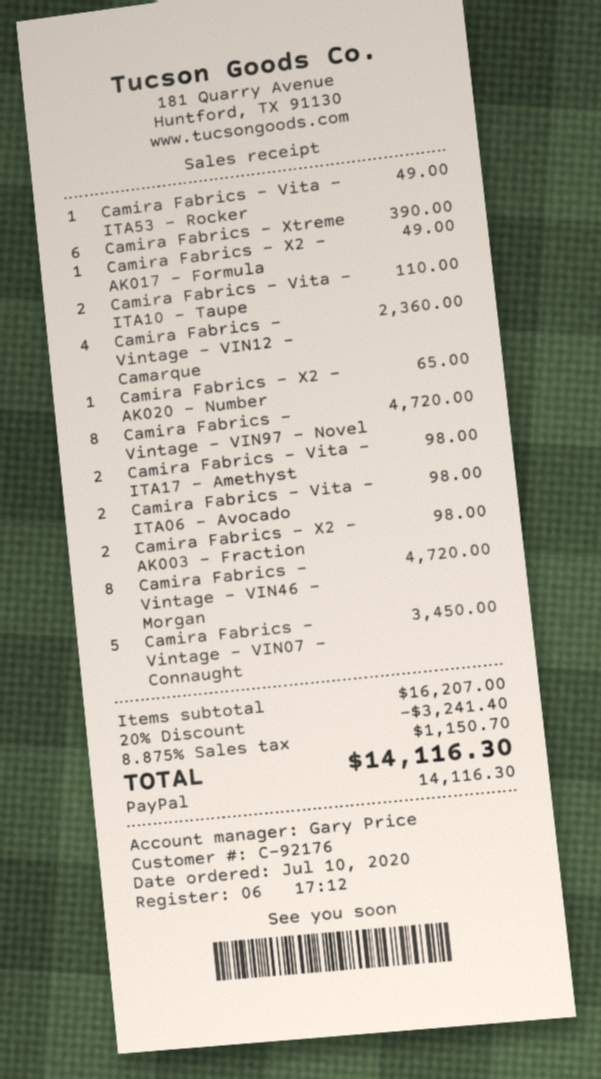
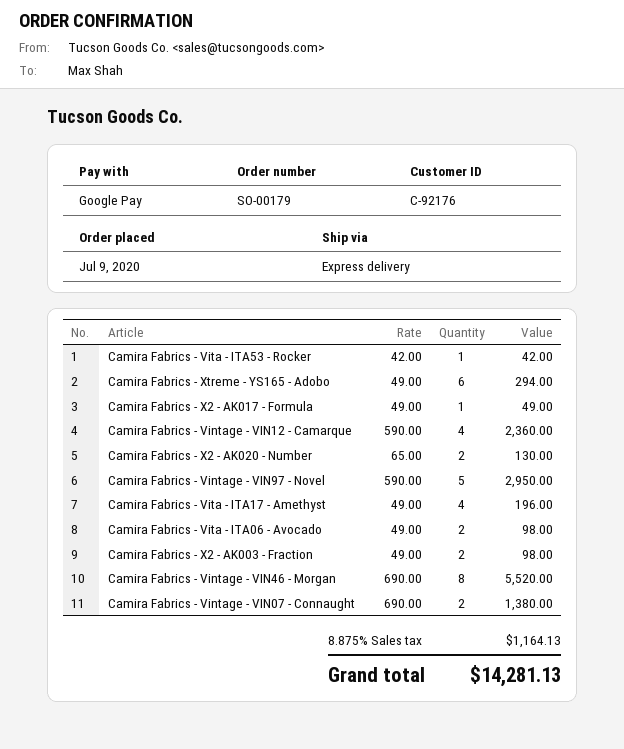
order date: 2020-07-10 -> 2020-07-09
payment method: PayPal -> Google Pay
Camira Fabrics - Vita - ITA53 - Rocker: 1 for 49.00 -> 1 for 42.00
Camira Fabrics - Xtreme: 6 for 390.00 -> 6 for 294.00
Camira Fabrics - Vita - ITA10 - Taupe: 2 for 110.00 -> none
Camira Fabrics - X2 - AK020 - Number: 1 for 65.00 -> 2 for 130.00
Camira Fabrics - Vintage - VIN97 - Novel: 8 for 4720.00 -> 5 for 2950.00
Camira Fabrics - Vita - ITA17 - Amethyst: 2 for 98.00 -> 4 for 196.00
Camira Fabrics - Vintage - VIN46 - Morgan: 8 for 4720.00 -> 8 for 5520.00
Camira Fabrics - Vintage - VIN07 - Connaught: 5 for 3450.00 -> 2 for 1380.00
discount: 20% = 3241.40 -> none
tax: 8.875% = 1150.70 -> 8.875% = 1164.13
total: 14116.30 -> 14281.13

